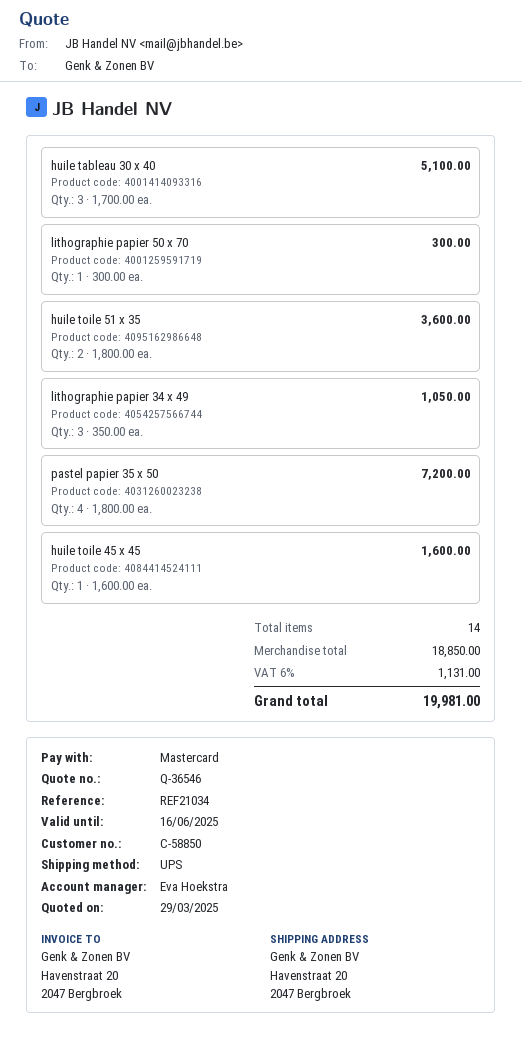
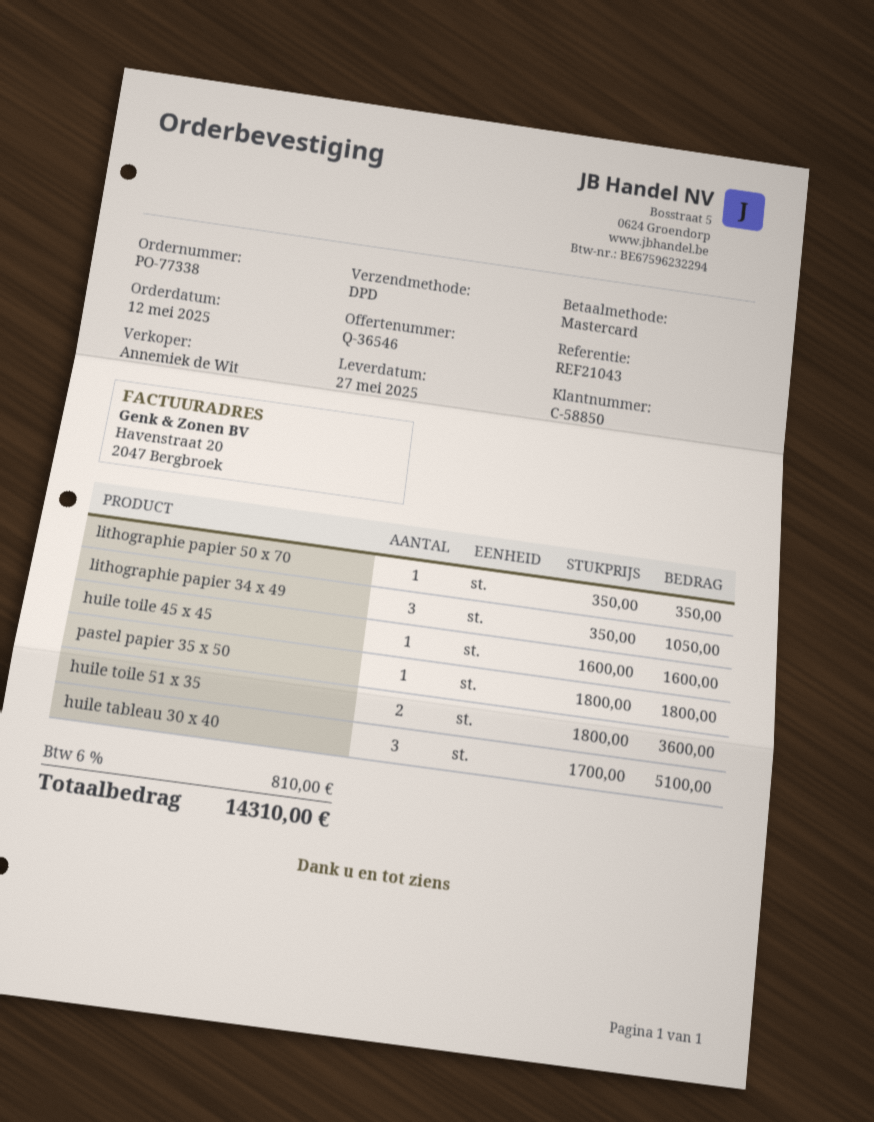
reference: REF21034 -> REF21043
sales rep: Eva Hoekstra -> Annemiek de Wit
shipping method: UPS -> DPD
lithographie papier 50 x 70: 1 x 300.00 = 300.00 -> 1 x 350.00 = 350.00
pastel papier 35 x 50: 4 x 1800.00 = 7200.00 -> 1 x 1800.00 = 1800.00
tax: 6% = 1131.00 -> 6% = 810.00
total: 19981.00 -> 14310.00

